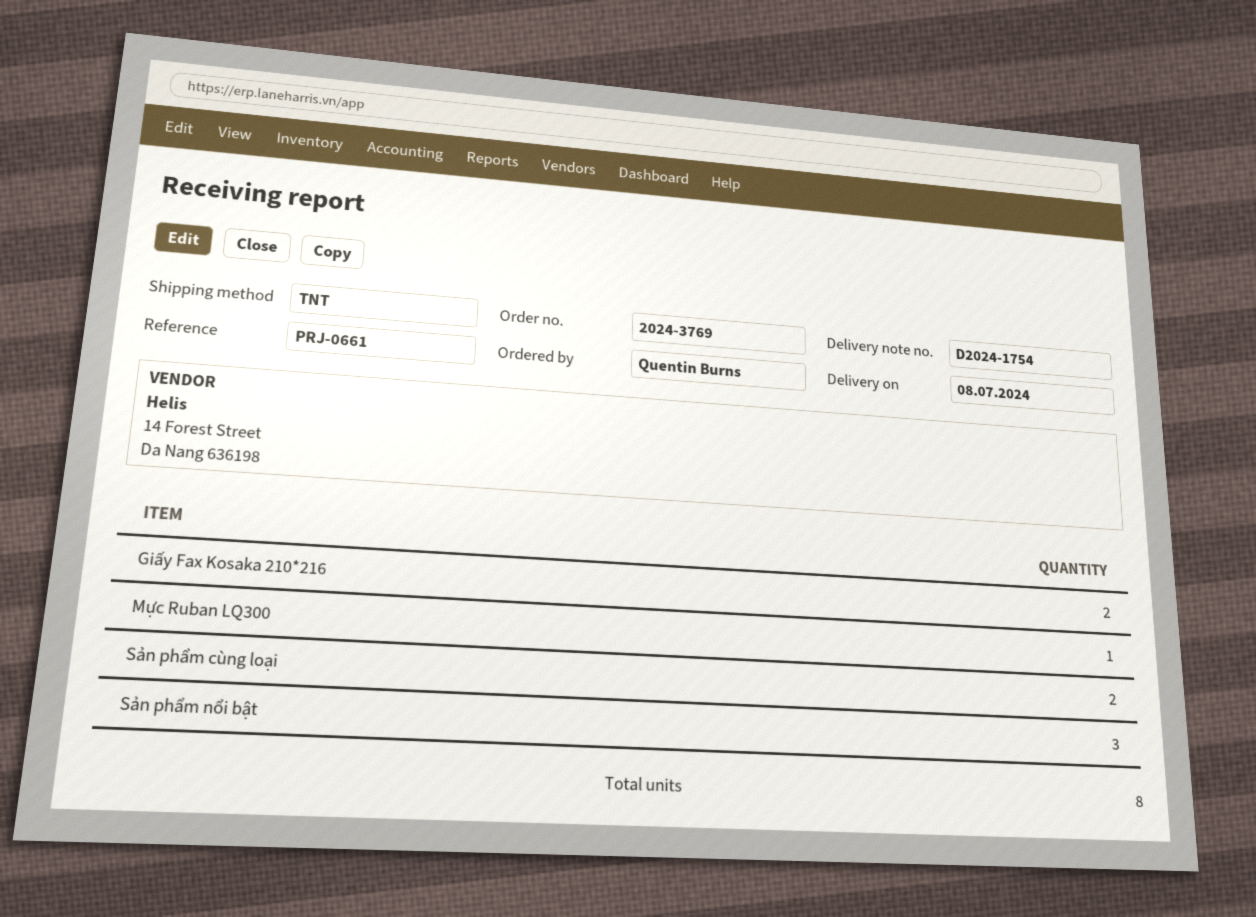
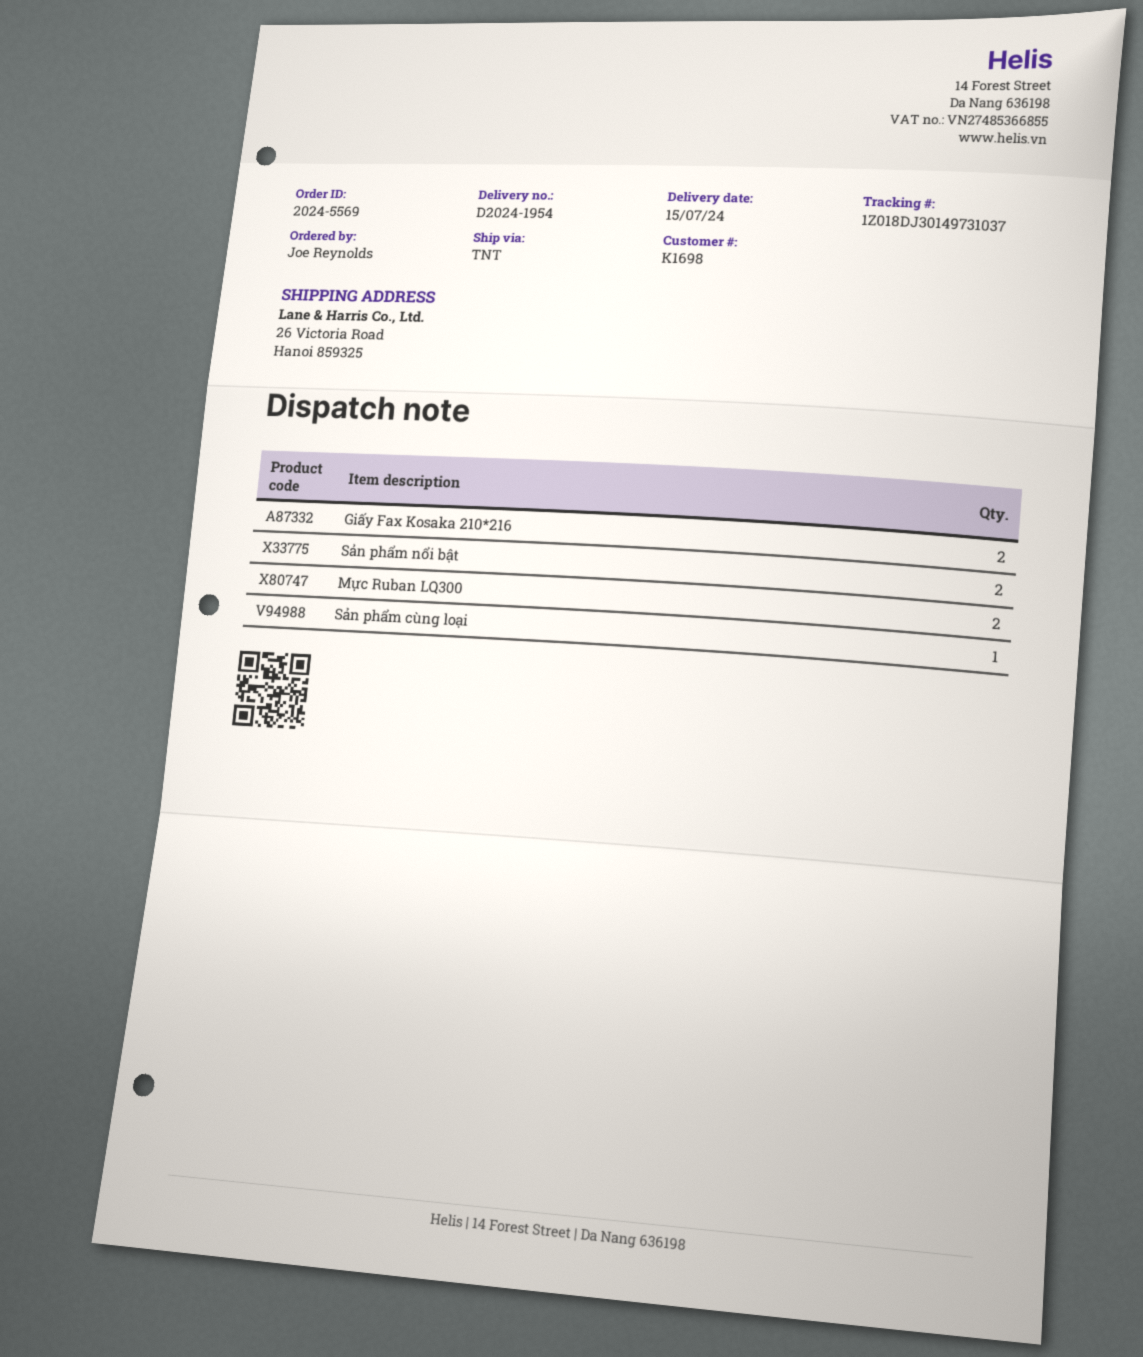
order number: 2024-3769 -> 2024-5569
delivery note number: D2024-1754 -> D2024-1954
delivery date: 2024-07-08 -> 2024-07-15
ordered by: Quentin Burns -> Joe Reynolds
Mực Ruban LQ300: 1 -> 2
Sản phẩm cùng loại: 2 -> 1
Sản phẩm nổi bật: 3 -> 2

